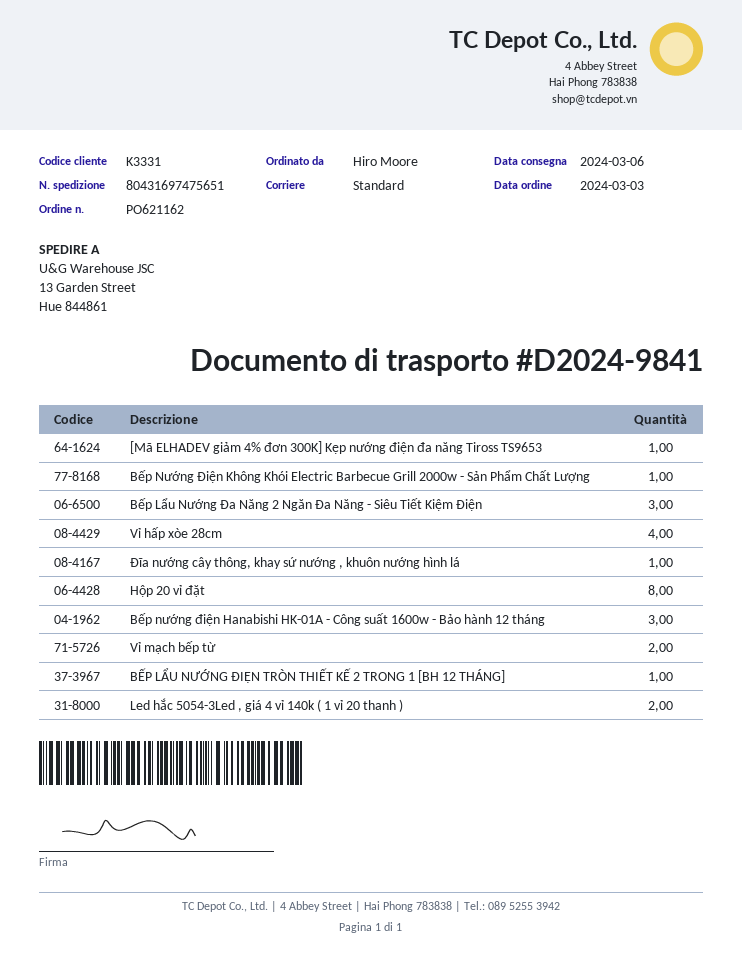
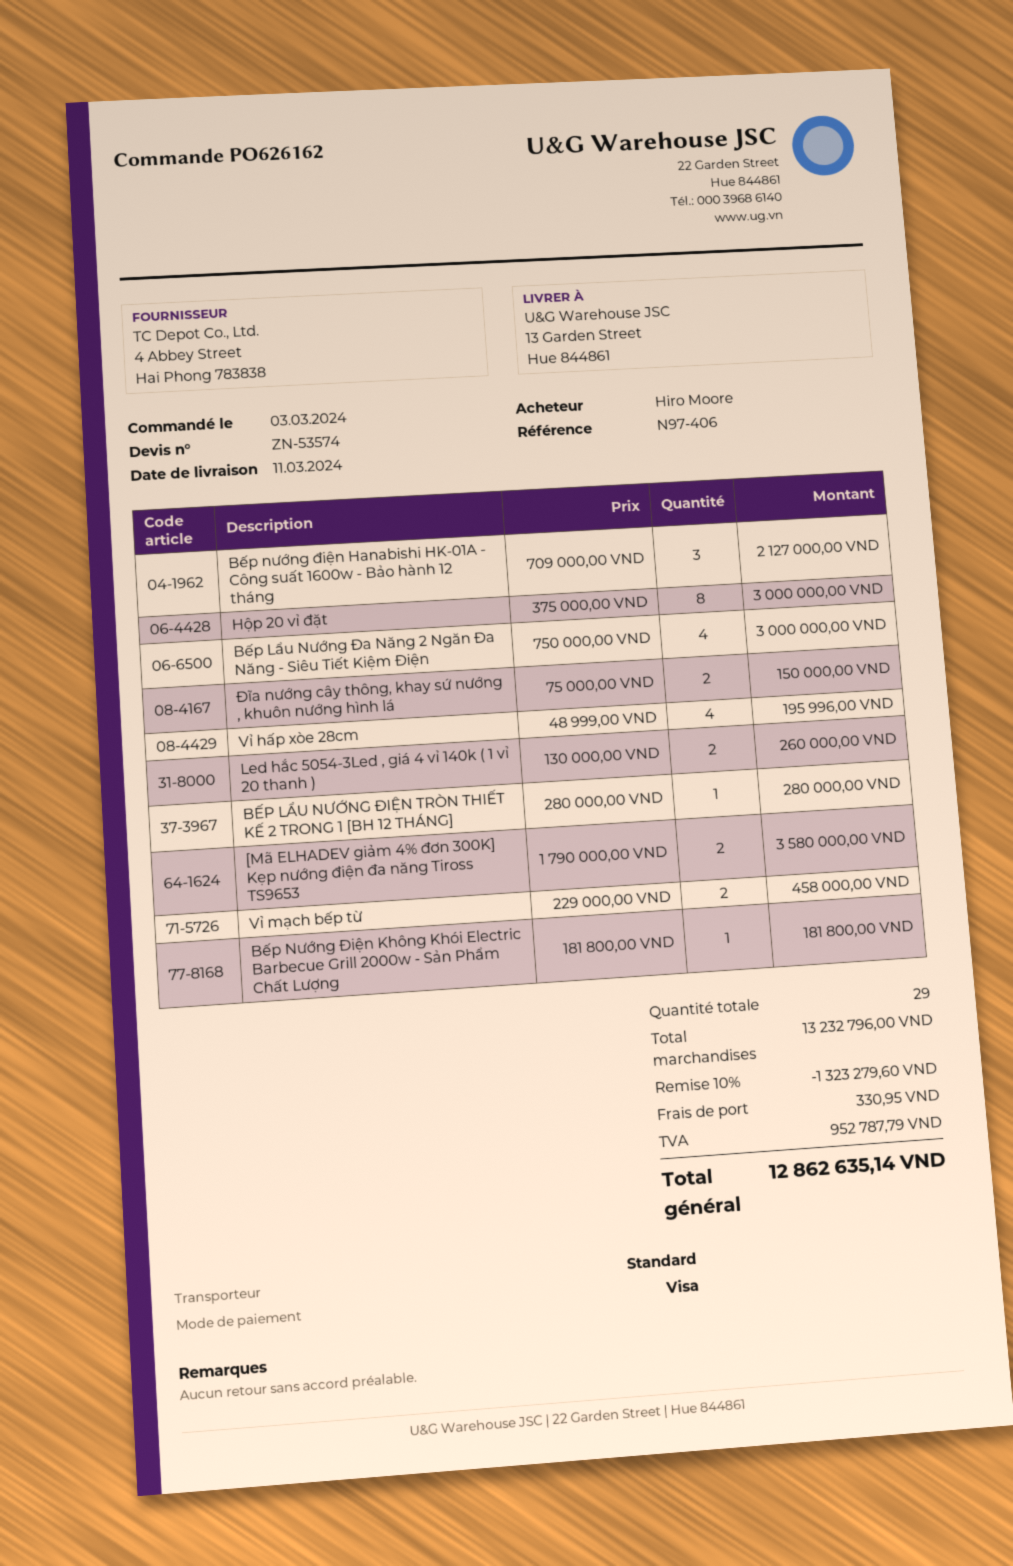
order number: PO621162 -> PO626162
delivery date: 2024-03-06 -> 2024-03-11
[Mã ELHADEV giảm 4% đơn 300K] Kẹp nướng điện đa năng Tiross TS9653: 1 -> 2
Bếp Lẩu Nướng Đa Năng 2 Ngăn Đa Năng - Siêu Tiết Kiệm Điện: 3 -> 4
Đĩa nướng cây thông, khay sứ nướng , khuôn nướng hình lá: 1 -> 2

